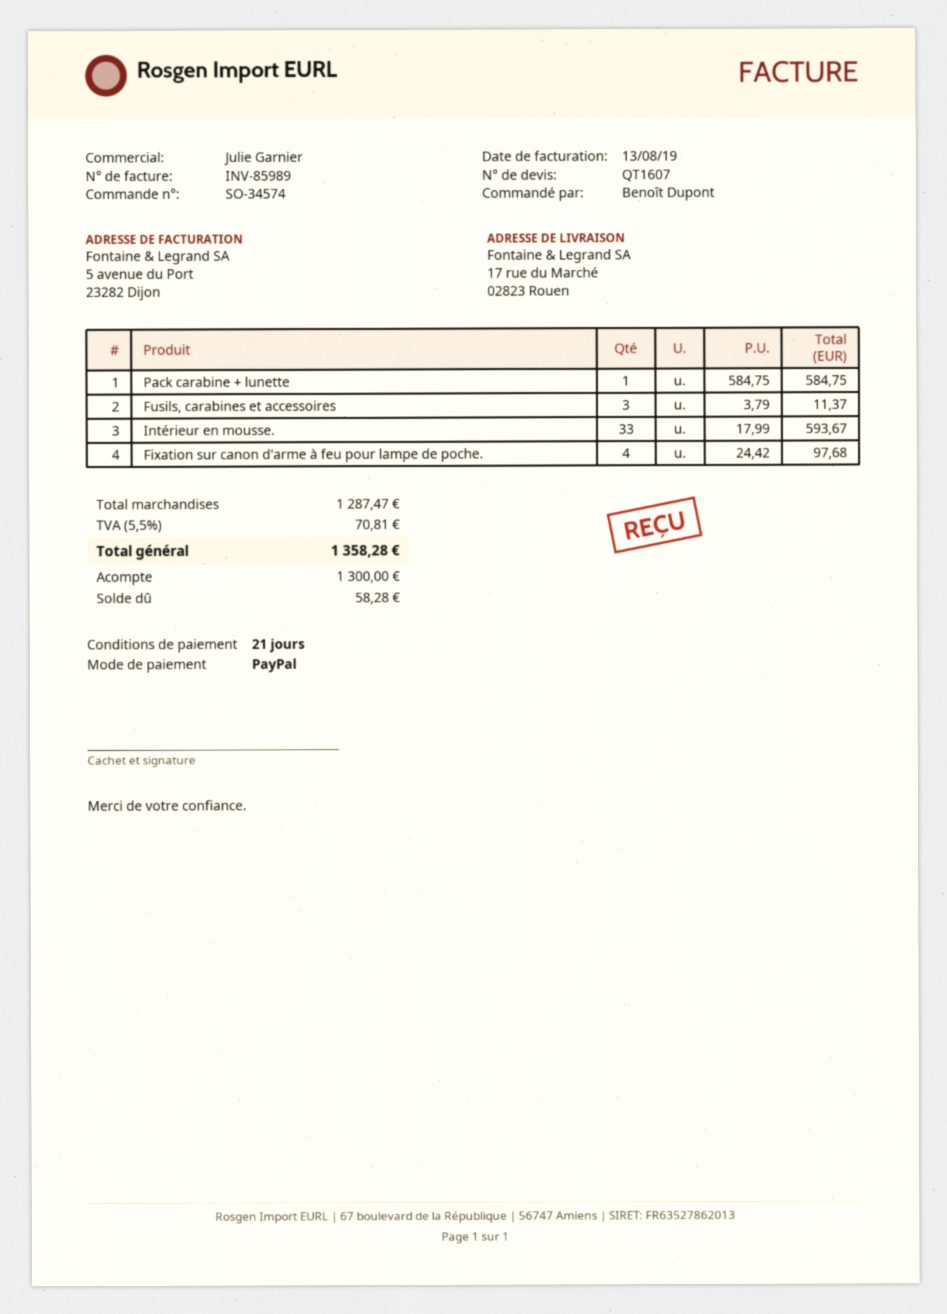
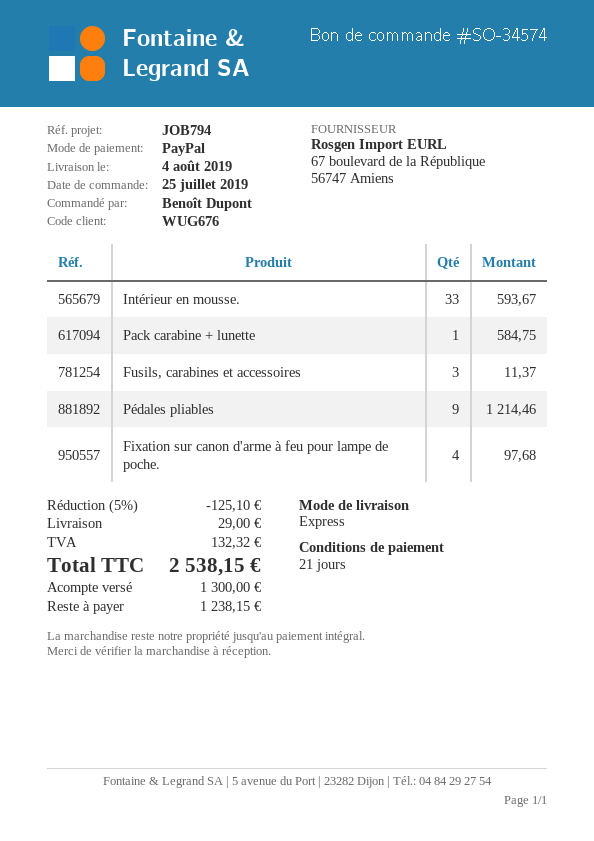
Pédales pliables: none -> 9 for 1214.46
discount: none -> 5% = 125.10
shipping: none -> 29.00
tax: 70.81 -> 132.32
total: 1358.28 -> 2538.15
balance: 58.28 -> 1238.15

